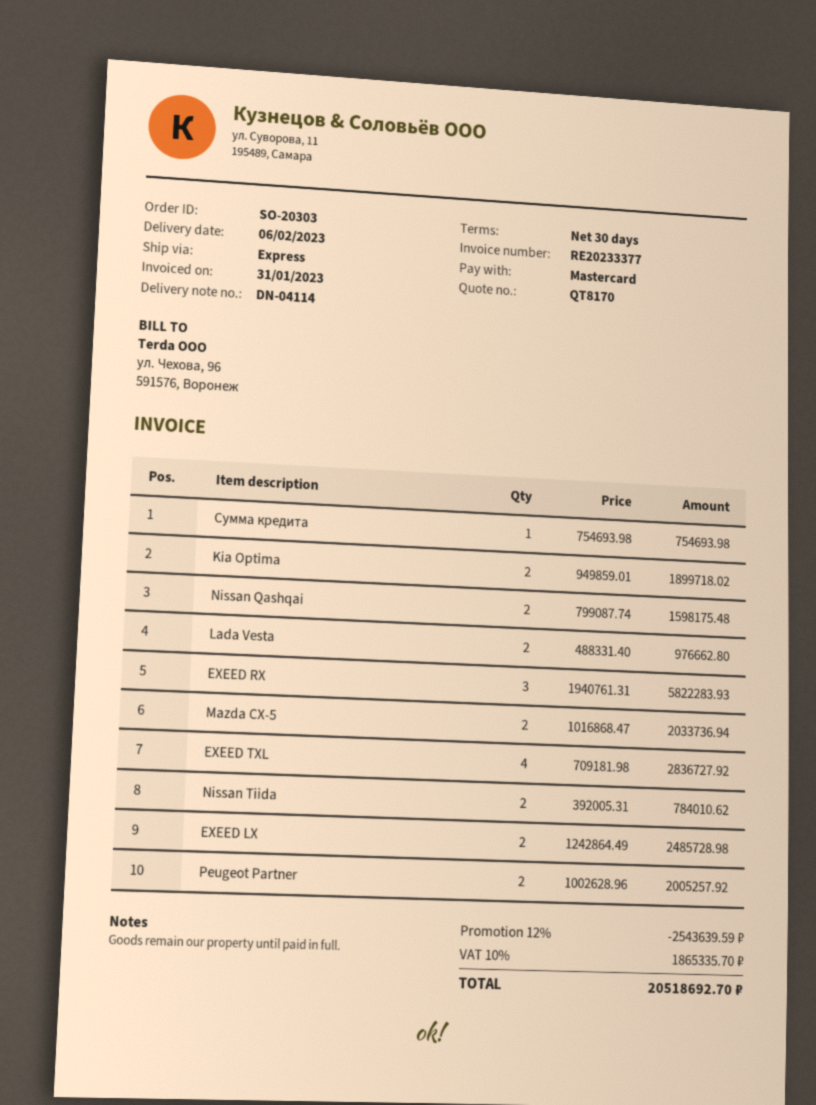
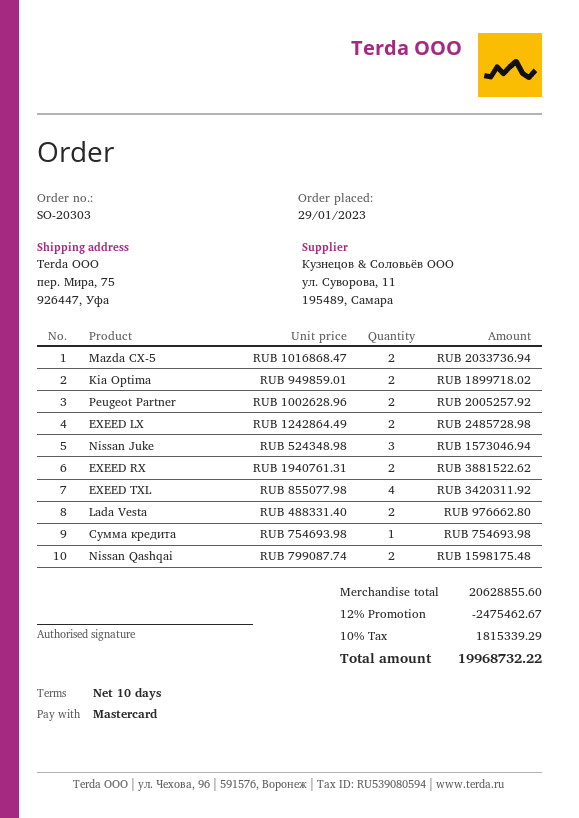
payment terms: 30 days -> 10 days
EXEED RX: 3 x 1940761.31 = 5822283.93 -> 2 x 1940761.31 = 3881522.62
EXEED TXL: 4 x 709181.98 = 2836727.92 -> 4 x 855077.98 = 3420311.92
Nissan Tiida: 2 x 392005.31 = 784010.62 -> none
Nissan Juke: none -> 3 x 524348.98 = 1573046.94
discount: 12% = 2543639.59 -> 12% = 2475462.67
tax: 10% = 1865335.70 -> 10% = 1815339.29
total: 20518692.70 -> 19968732.22

